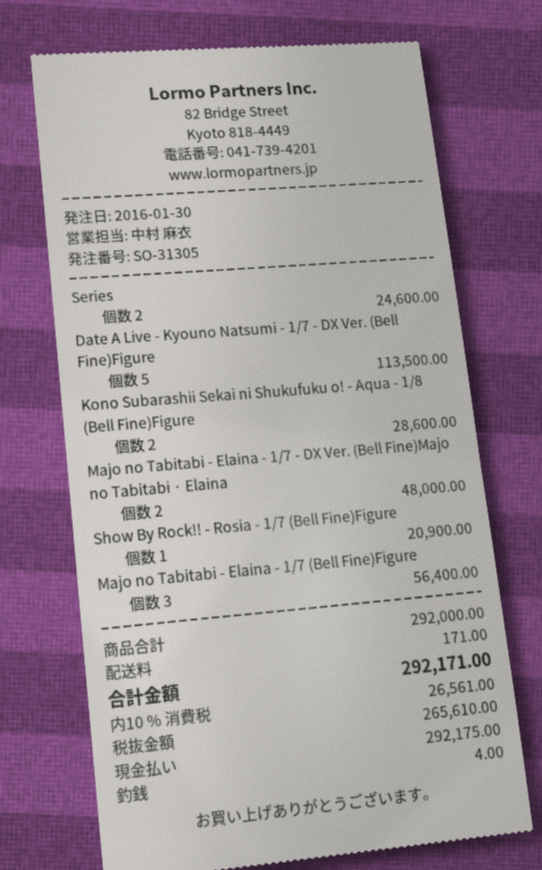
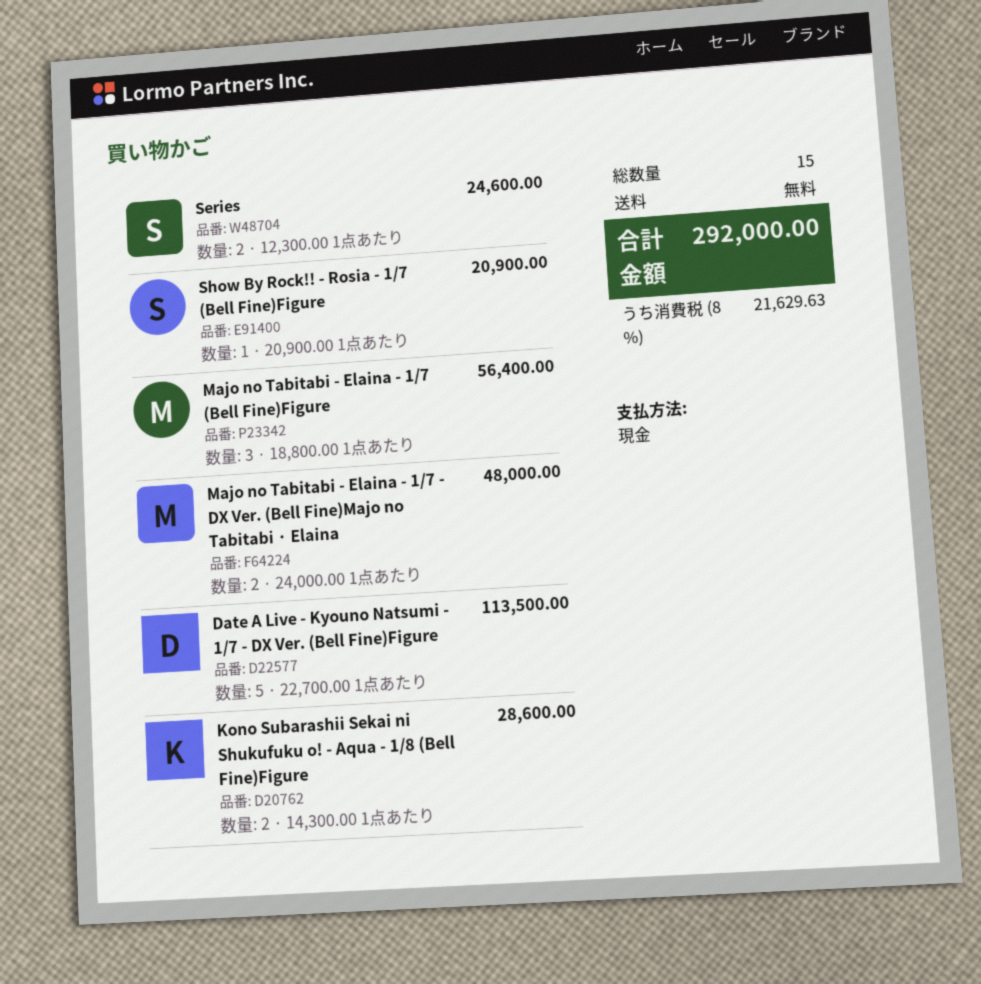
shipping: 171.00 -> 0.00
tax: 10% = 26561.00 -> 8% = 21629.63
total: 292171.00 -> 292000.00

